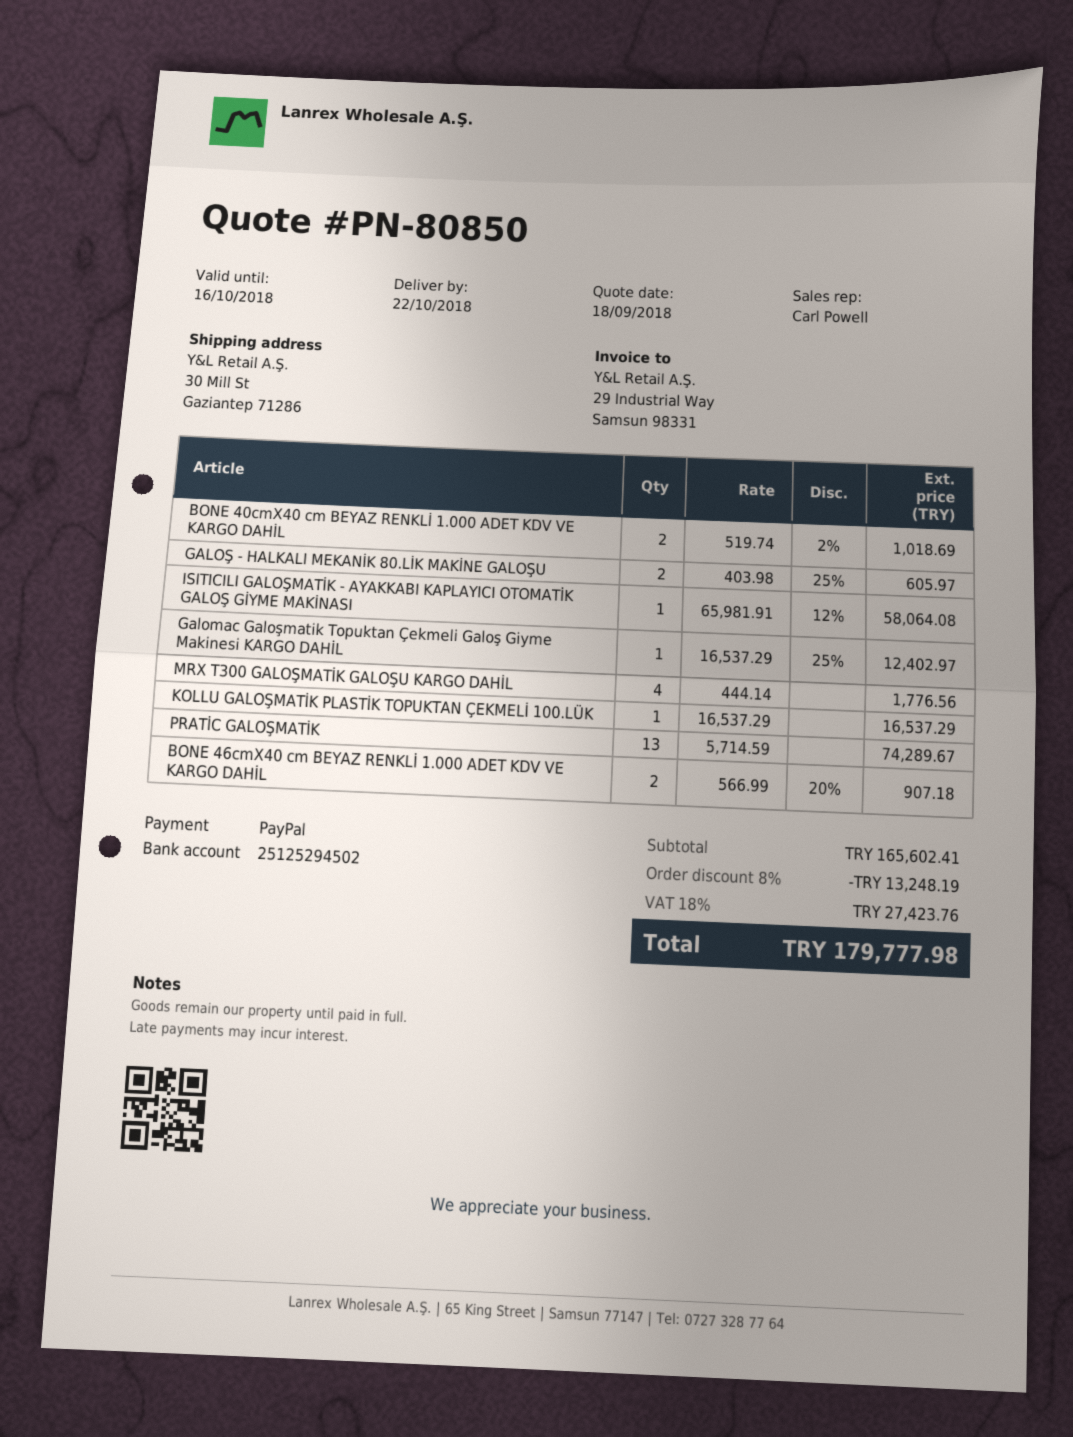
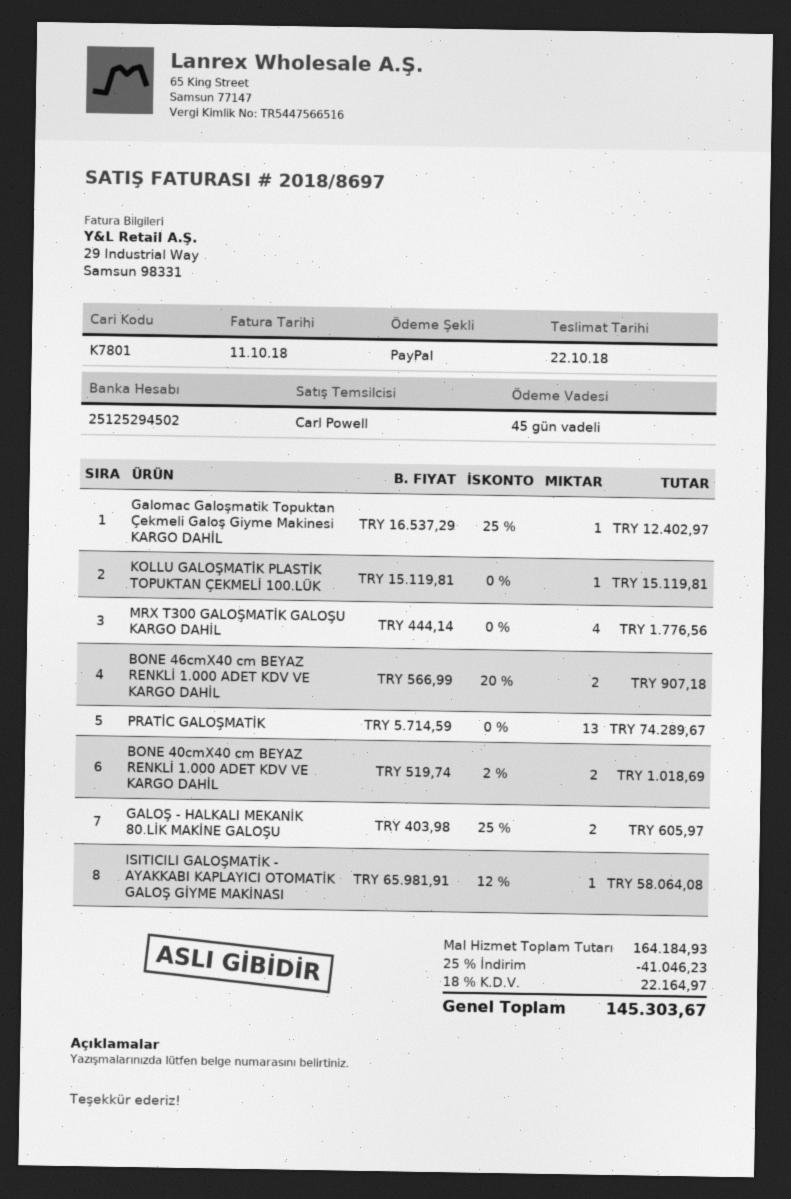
KOLLU GALOŞMATİK PLASTİK TOPUKTAN ÇEKMELİ 100.LÜK: 1 x 16537.29 = 16537.29 -> 1 x 15119.81 = 15119.81
subtotal: 165602.41 -> 164184.93
discount: 8% = 13248.19 -> 25% = 41046.23
tax: 18% = 27423.76 -> 18% = 22164.97
total: 179777.98 -> 145303.67

